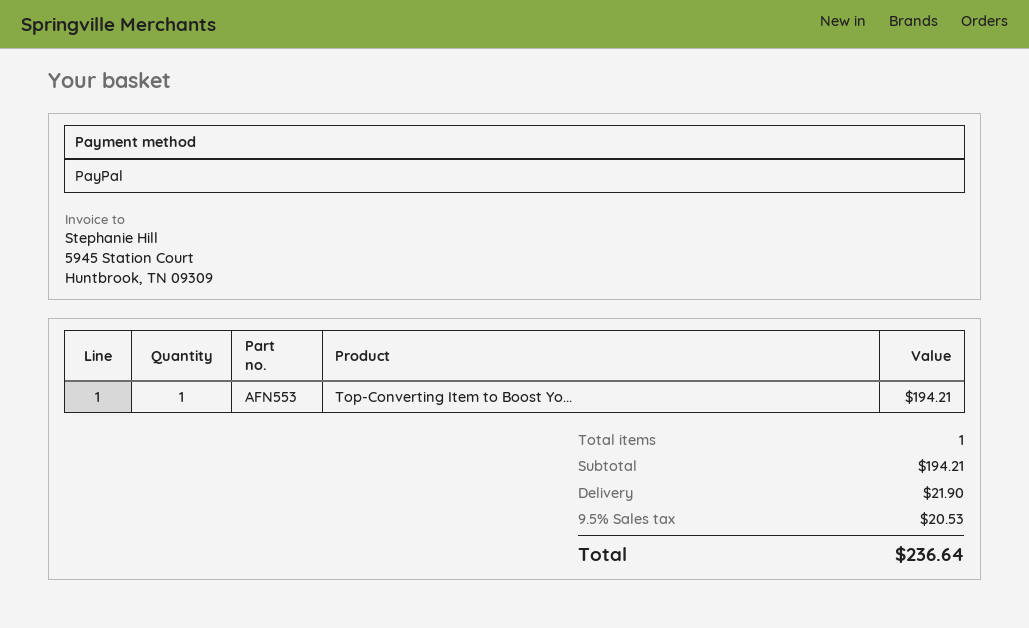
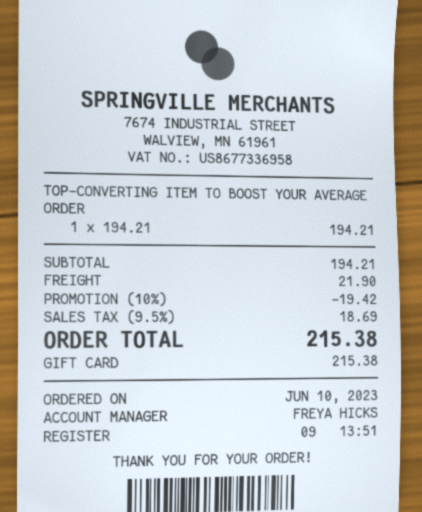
payment method: PayPal -> gift card
discount: none -> 10% = 19.42
tax: 9.5% = 20.53 -> 9.5% = 18.69
total: 236.64 -> 215.38

